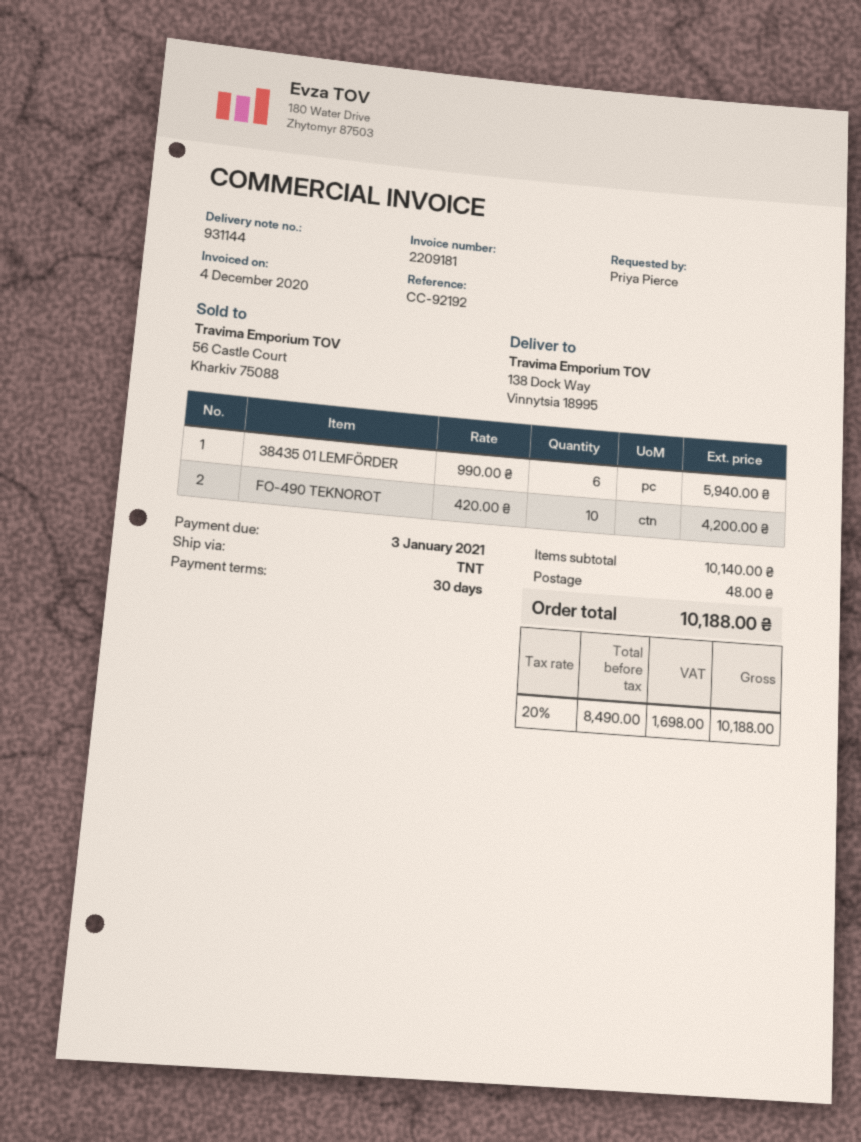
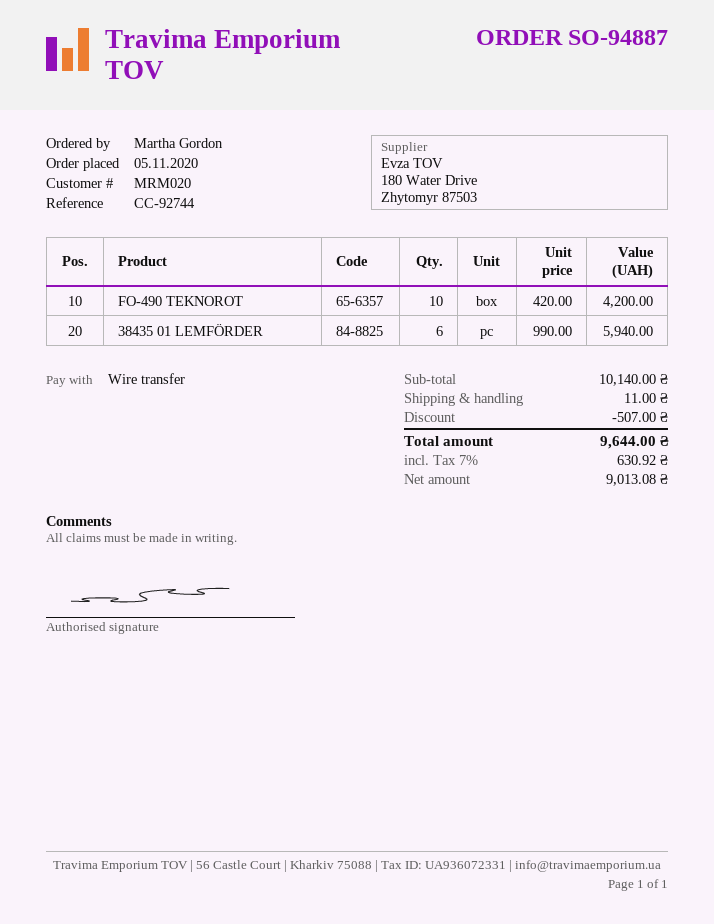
reference: CC-92192 -> CC-92744
ordered by: Priya Pierce -> Martha Gordon
discount: none -> 507.00
shipping: 48.00 -> 11.00
net: 8490.00 -> 9013.08
tax: 20% = 1698.00 -> 7% = 630.92
total: 10188.00 -> 9644.00

